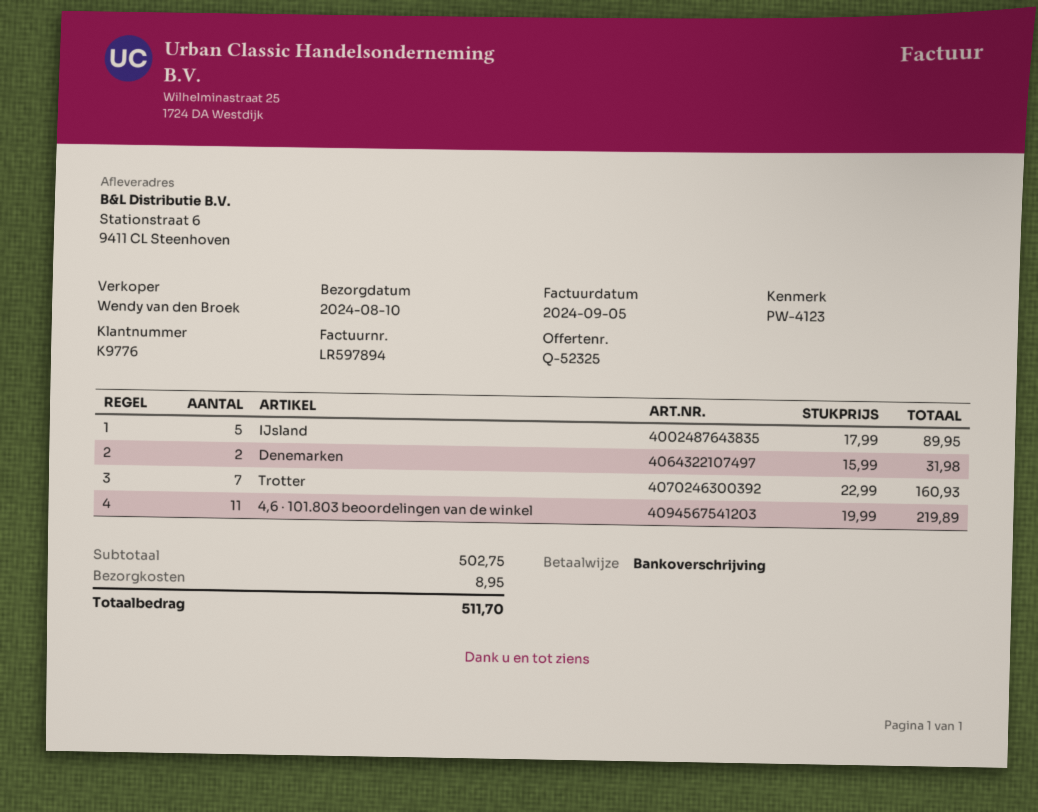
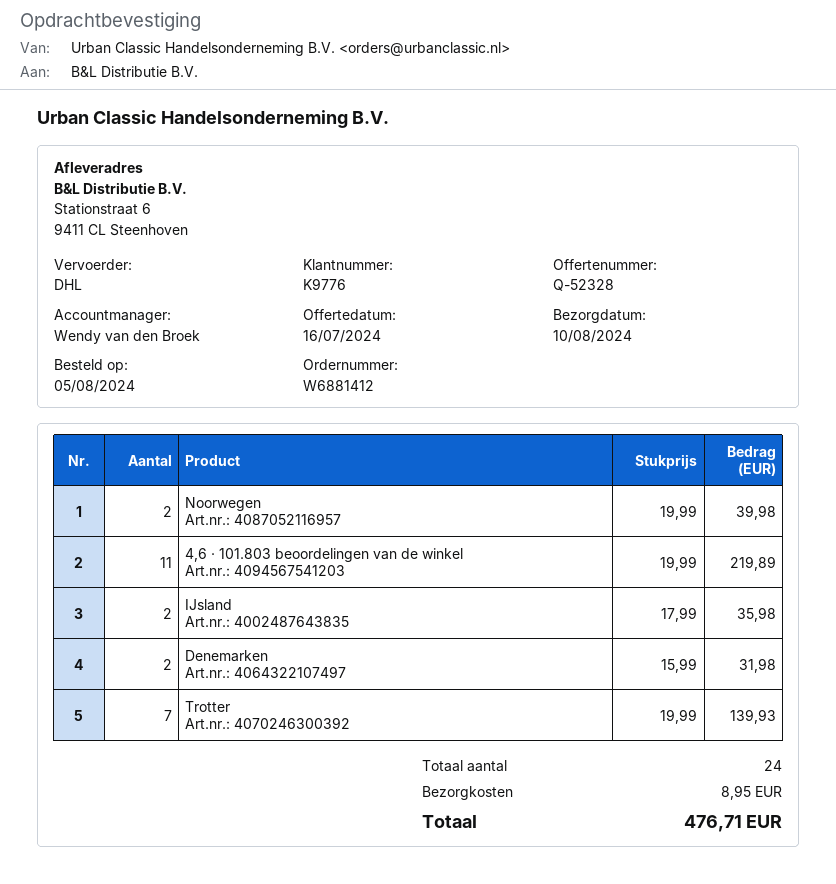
quote number: Q-52325 -> Q-52328
IJsland: 5 x 17.99 = 89.95 -> 2 x 17.99 = 35.98
Trotter: 7 x 22.99 = 160.93 -> 7 x 19.99 = 139.93
Noorwegen: none -> 2 x 19.99 = 39.98
total: 511.70 -> 476.71

